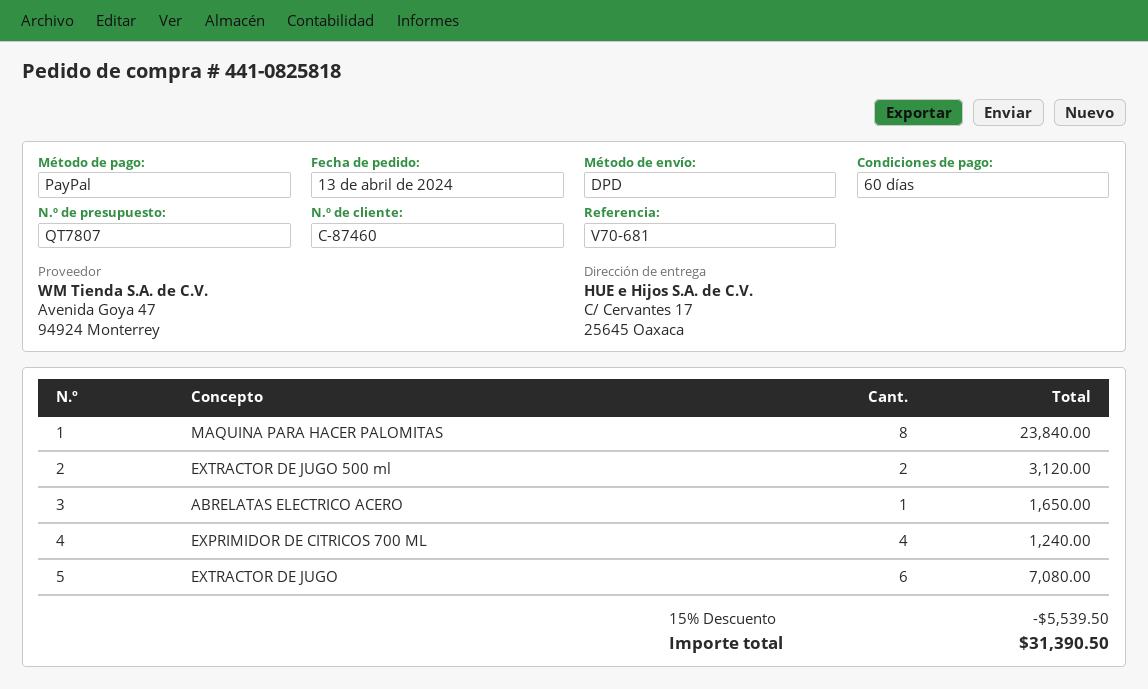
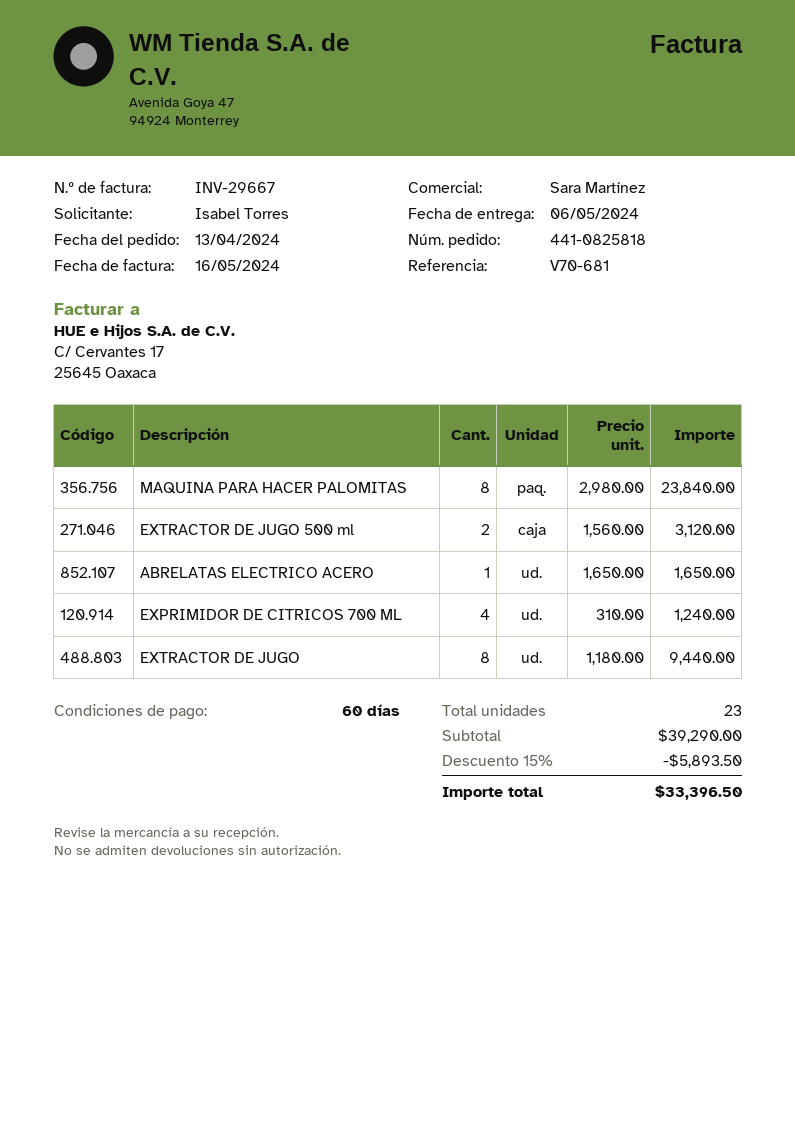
EXTRACTOR DE JUGO: 6 for 7080.00 -> 8 for 9440.00
discount: 15% = 5539.50 -> 15% = 5893.50
total: 31390.50 -> 33396.50

